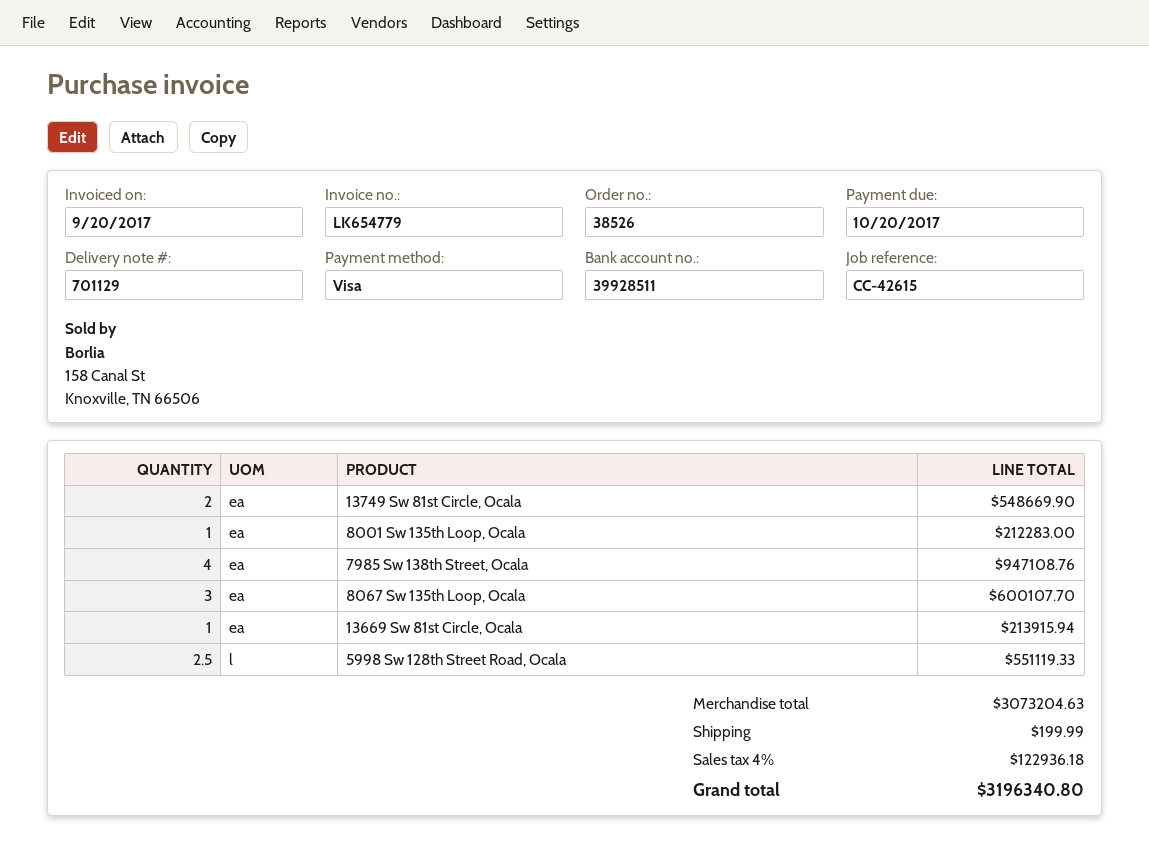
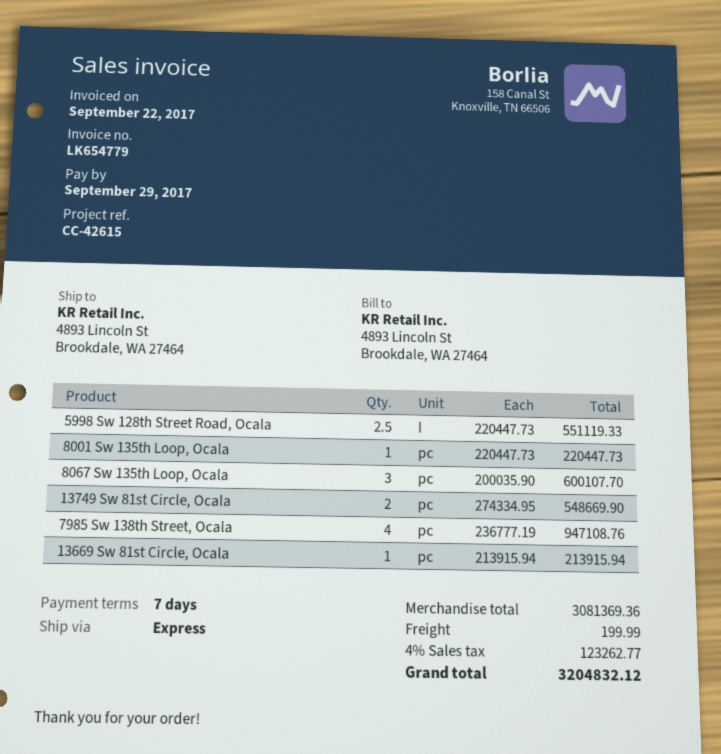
invoice date: 2017-09-20 -> 2017-09-22
due date: 2017-10-20 -> 2017-09-29
8001 Sw 135th Loop, Ocala: 1 for 212283.00 -> 1 for 220447.73
subtotal: 3073204.63 -> 3081369.36
tax: 4% = 122936.18 -> 4% = 123262.77
total: 3196340.80 -> 3204832.12

